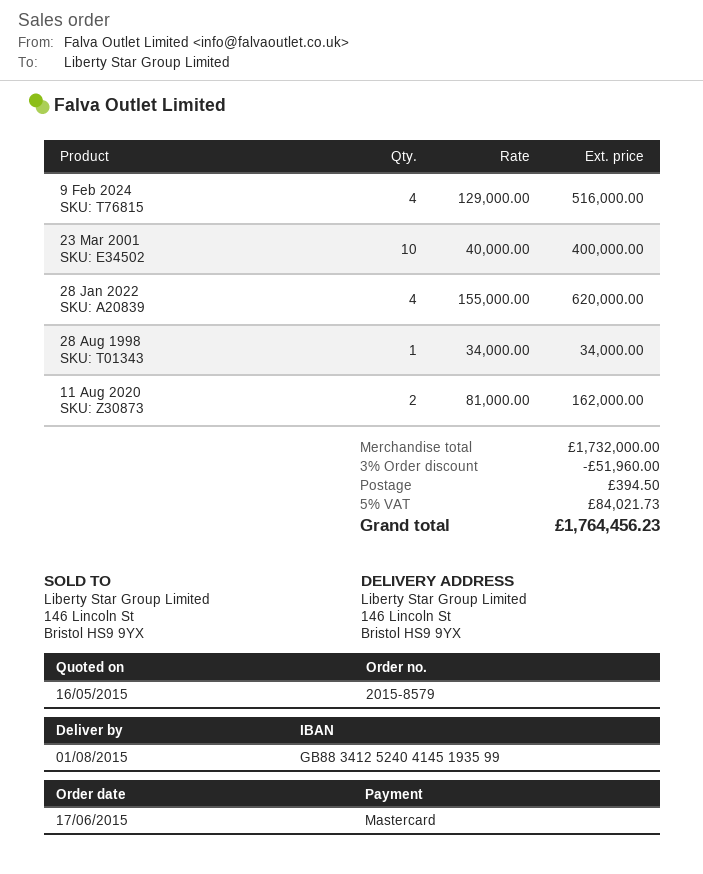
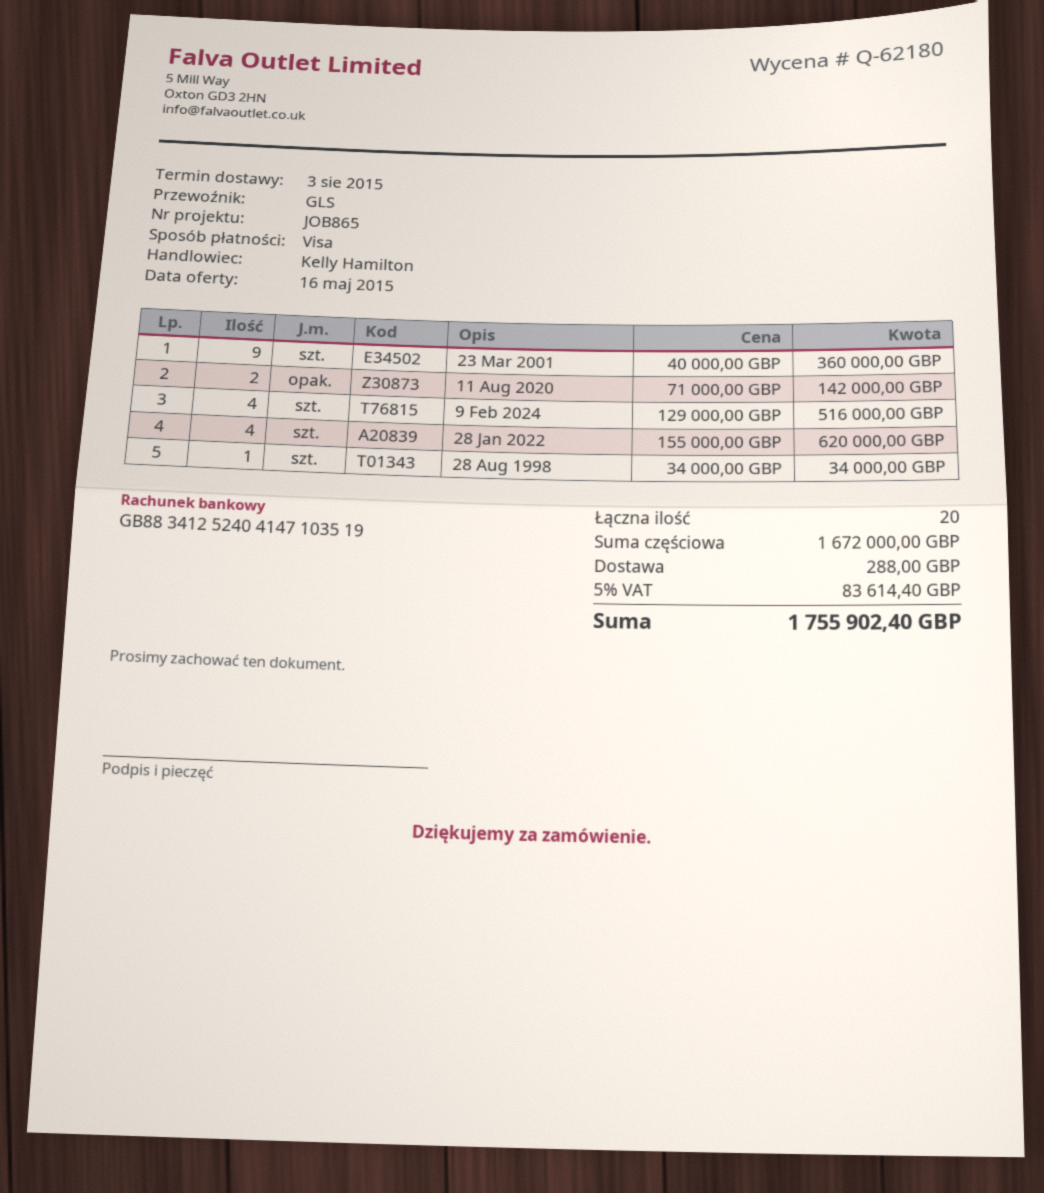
delivery date: 2015-08-01 -> 2015-08-03
payment method: Mastercard -> Visa
bank account: GB88341252404145193599 -> GB88341252404147103519
23 Mar 2001: 10 x 40000.00 = 400000.00 -> 9 x 40000.00 = 360000.00
11 Aug 2020: 2 x 81000.00 = 162000.00 -> 2 x 71000.00 = 142000.00
subtotal: 1732000.00 -> 1672000.00
discount: 3% = 51960.00 -> none
shipping: 394.50 -> 288.00
tax: 5% = 84021.73 -> 5% = 83614.40
total: 1764456.23 -> 1755902.40

